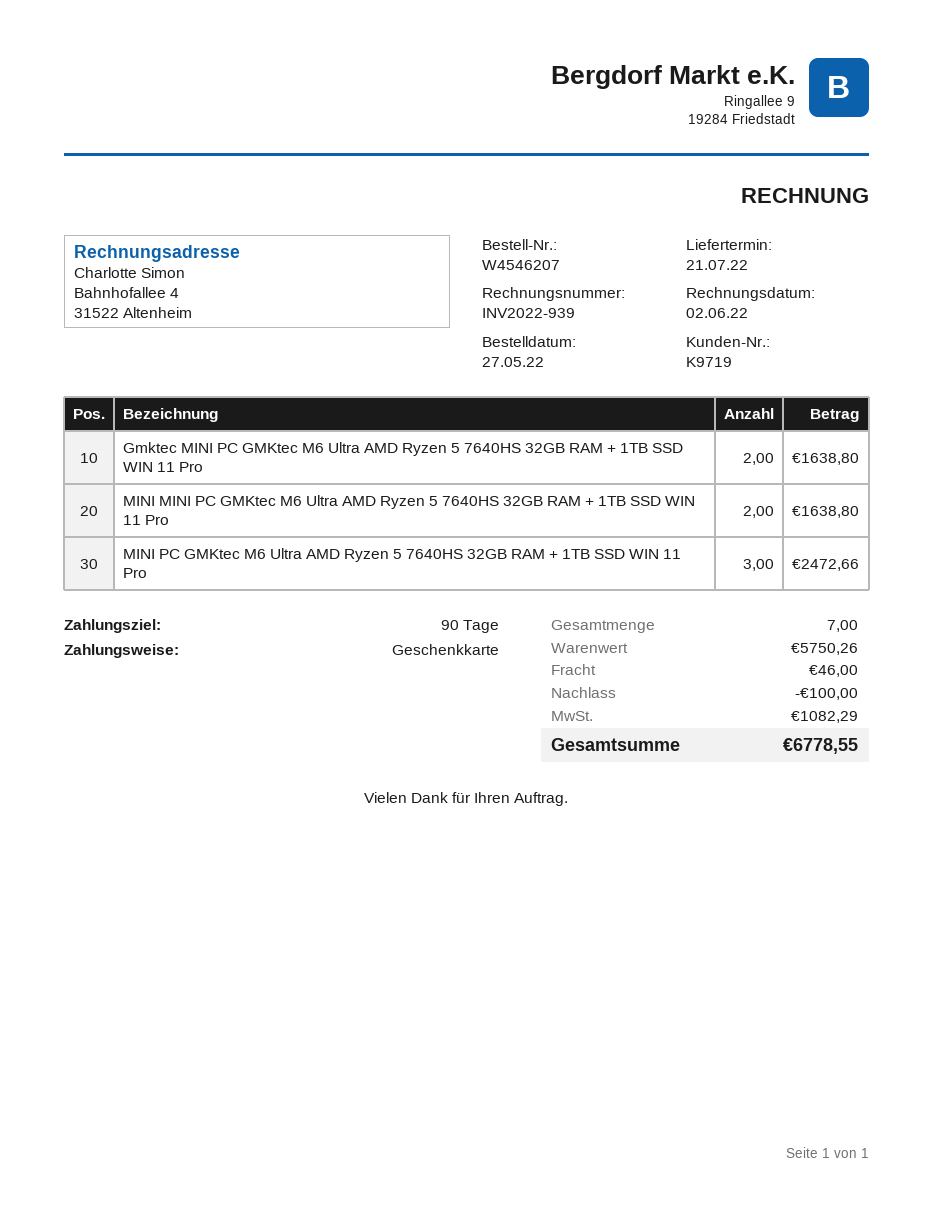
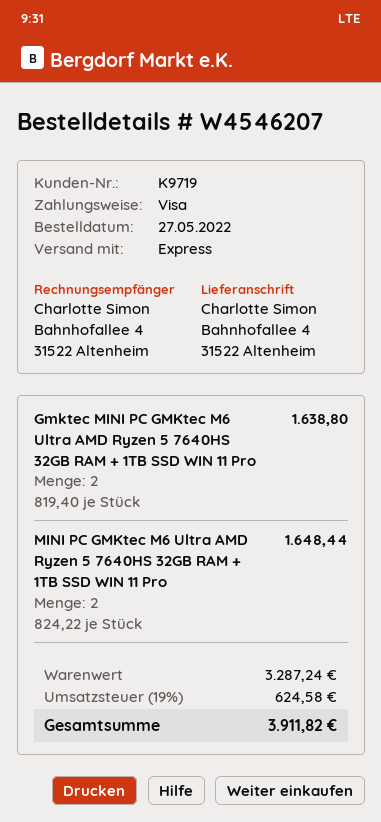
payment method: gift card -> Visa
MINI MINI PC GMKtec M6 Ultra AMD Ryzen 5 7640HS 32GB RAM + 1TB SSD WIN 11 Pro: 2 for 1638.80 -> none
MINI PC GMKtec M6 Ultra AMD Ryzen 5 7640HS 32GB RAM + 1TB SSD WIN 11 Pro: 3 for 2472.66 -> 2 for 1648.44
subtotal: 5750.26 -> 3287.24
discount: 100.00 -> none
shipping: 46.00 -> none
tax: 1082.29 -> 624.58
total: 6778.55 -> 3911.82

